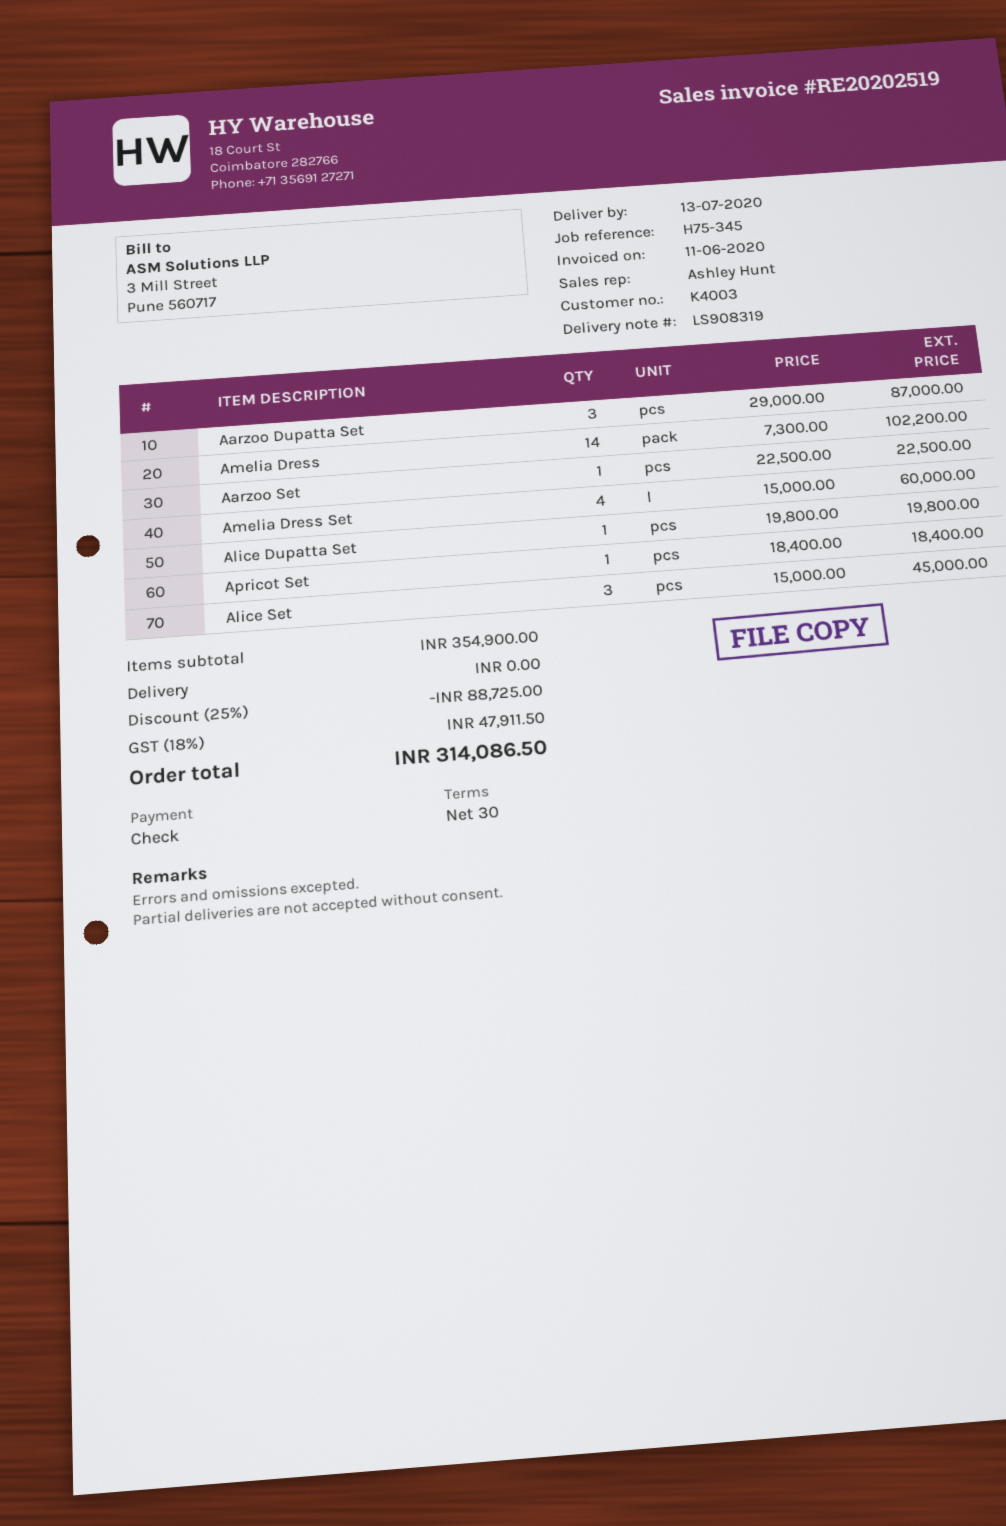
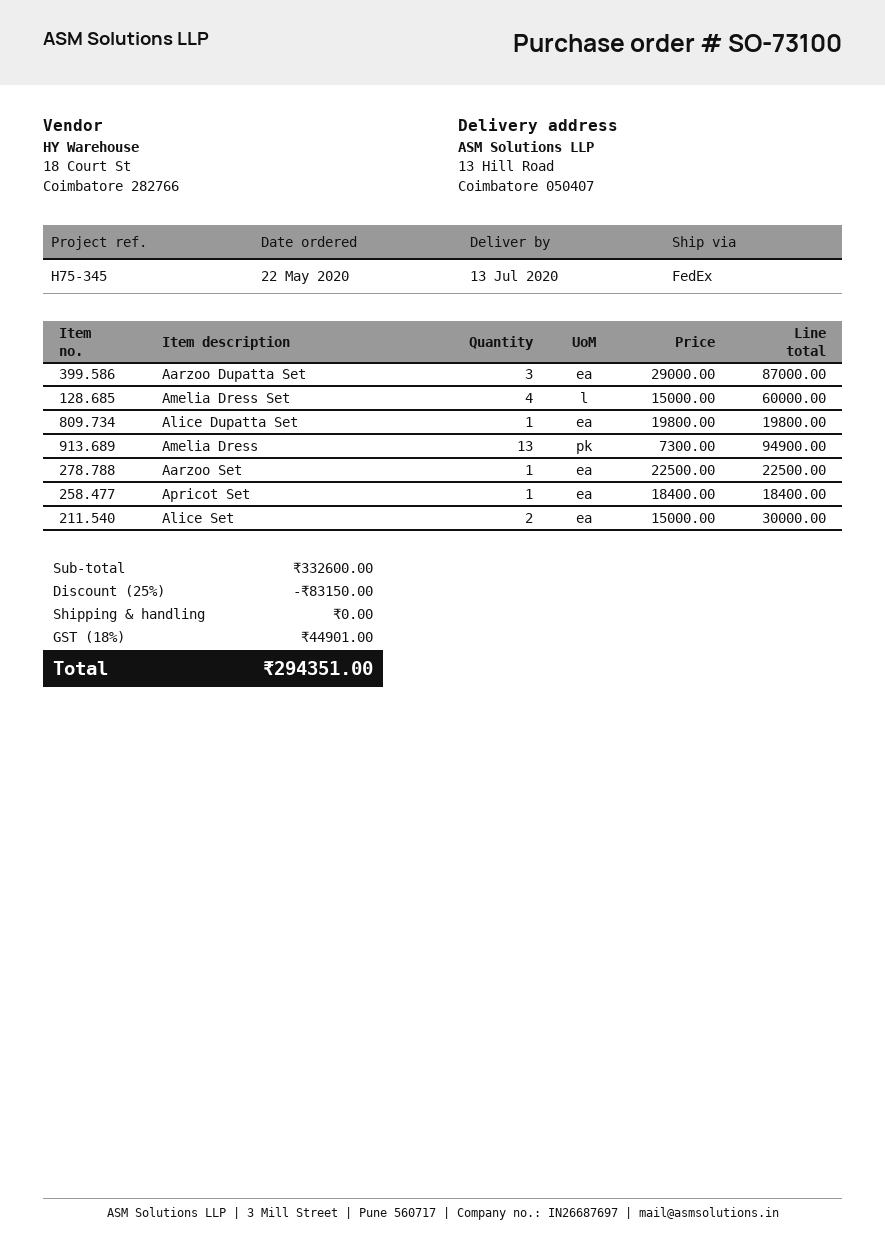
Amelia Dress: 14 x 7300.00 = 102200.00 -> 13 x 7300.00 = 94900.00
Alice Set: 3 x 15000.00 = 45000.00 -> 2 x 15000.00 = 30000.00
subtotal: 354900.00 -> 332600.00
discount: 25% = 88725.00 -> 25% = 83150.00
tax: 18% = 47911.50 -> 18% = 44901.00
total: 314086.50 -> 294351.00

